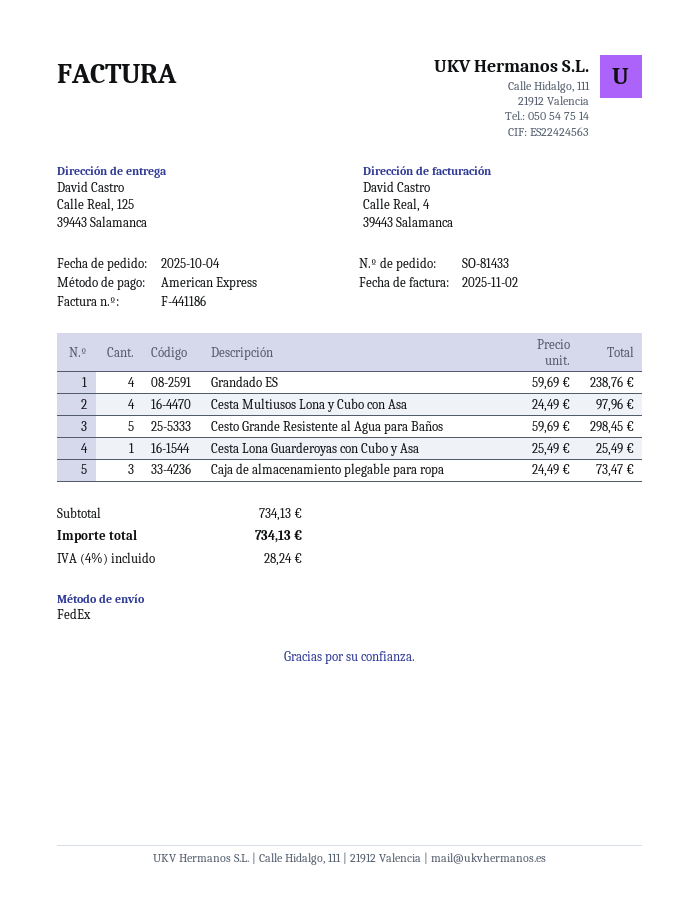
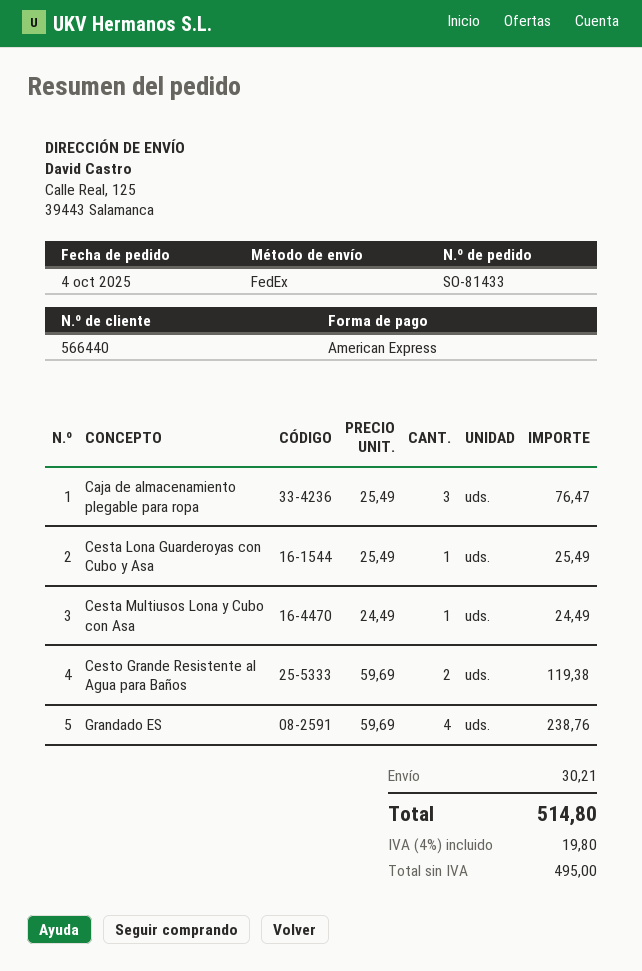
Cesta Multiusos Lona y Cubo con Asa: 4 x 24.49 = 97.96 -> 1 x 24.49 = 24.49
Cesto Grande Resistente al Agua para Baños: 5 x 59.69 = 298.45 -> 2 x 59.69 = 119.38
Caja de almacenamiento plegable para ropa: 3 x 24.49 = 73.47 -> 3 x 25.49 = 76.47
shipping: none -> 30.21
tax: 4% = 28.24 -> 4% = 19.80
total: 734.13 -> 514.80

